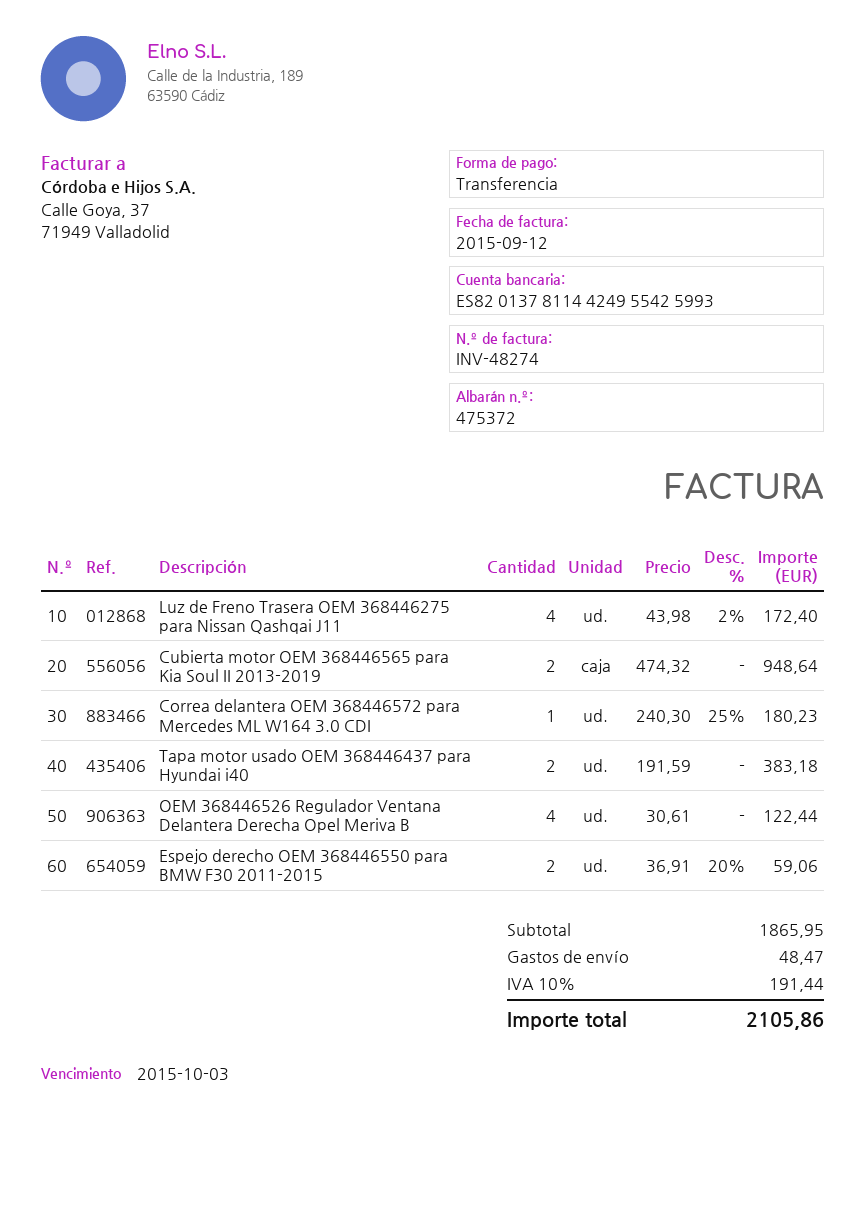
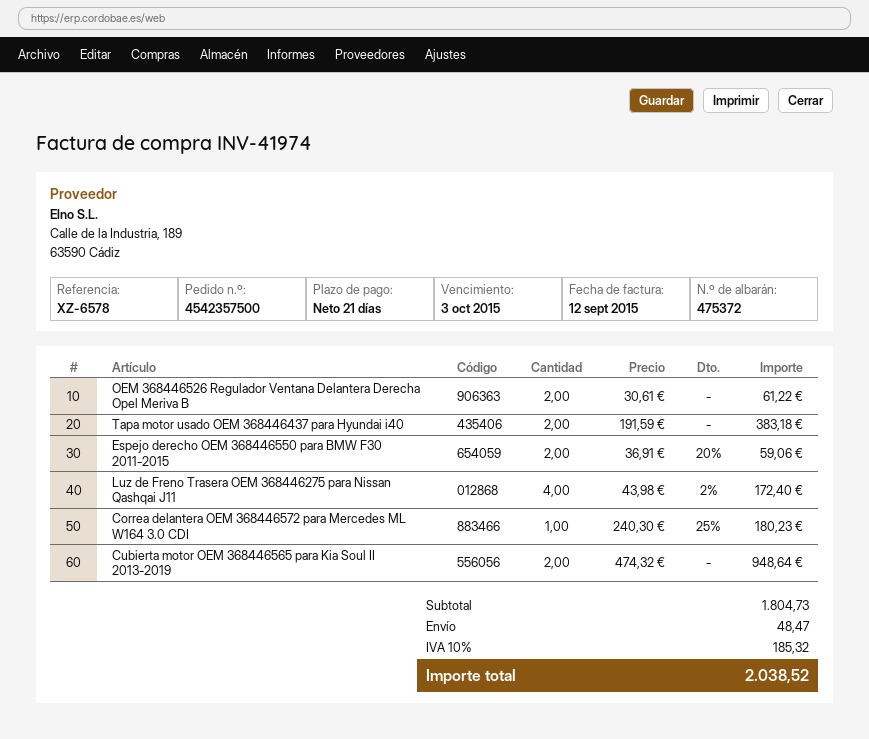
invoice number: INV-48274 -> INV-41974
OEM 368446526 Regulador Ventana Delantera Derecha Opel Meriva B: 4 x 30.61 = 122.44 -> 2 x 30.61 = 61.22
subtotal: 1865.95 -> 1804.73
tax: 10% = 191.44 -> 10% = 185.32
total: 2105.86 -> 2038.52

